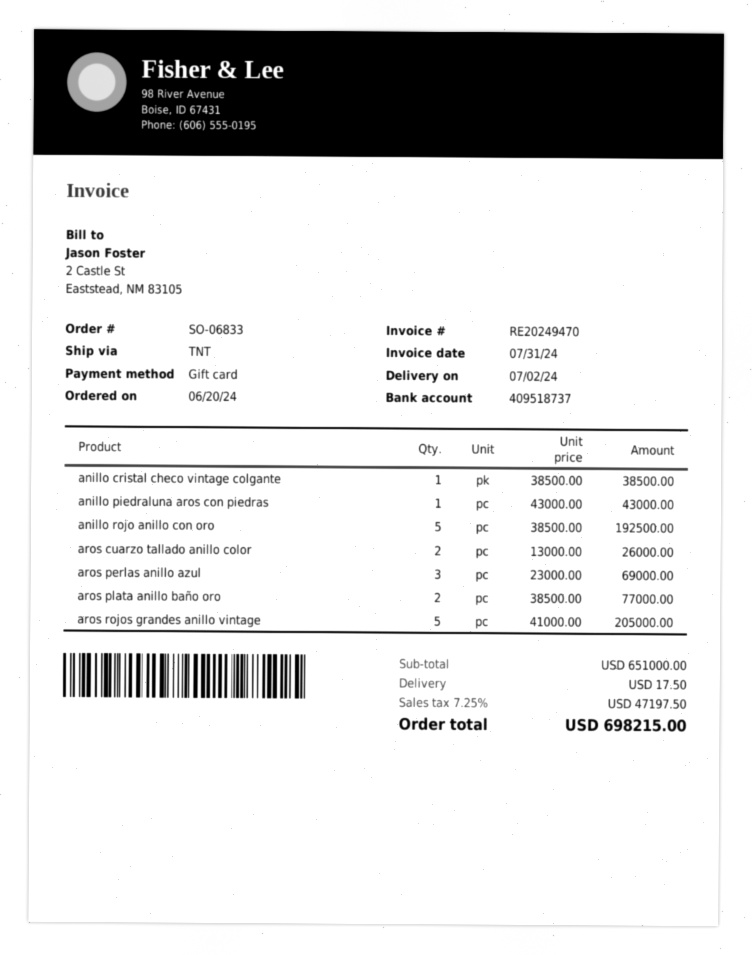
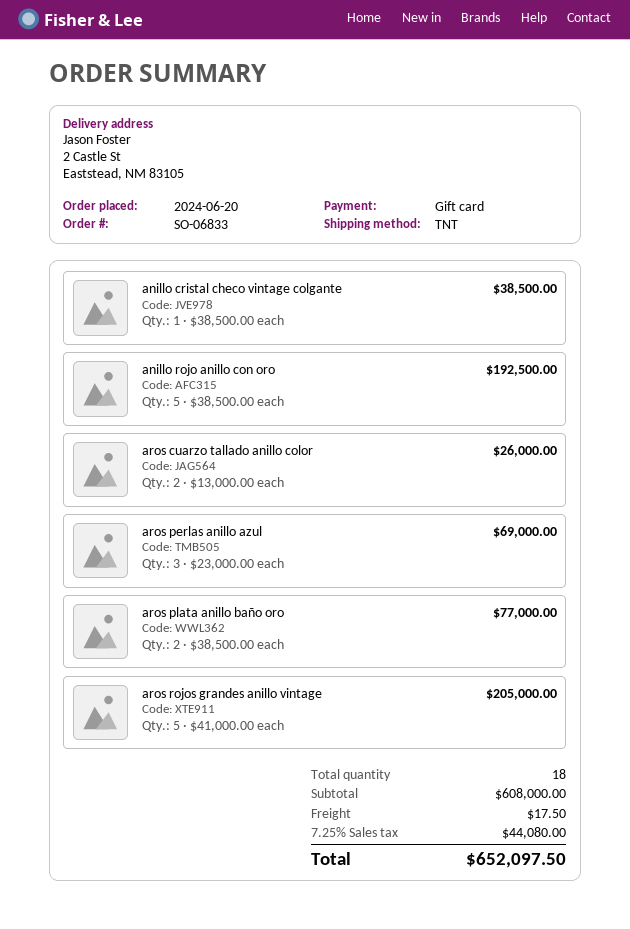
anillo piedraluna aros con piedras: 1 x 43000.00 = 43000.00 -> none
subtotal: 651000.00 -> 608000.00
tax: 7.25% = 47197.50 -> 7.25% = 44080.00
total: 698215.00 -> 652097.50

